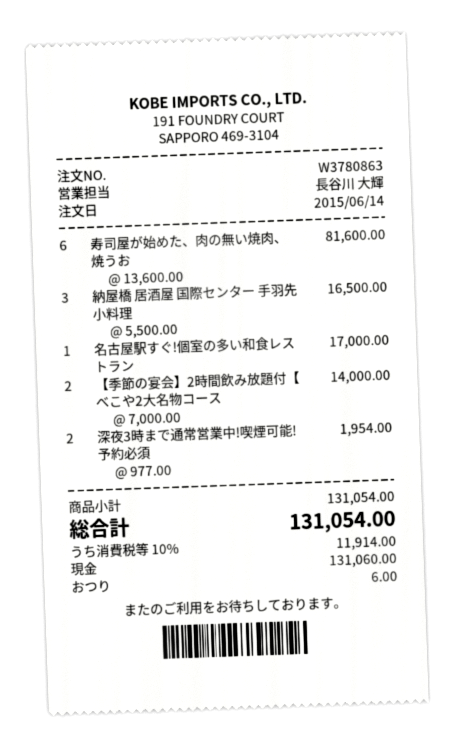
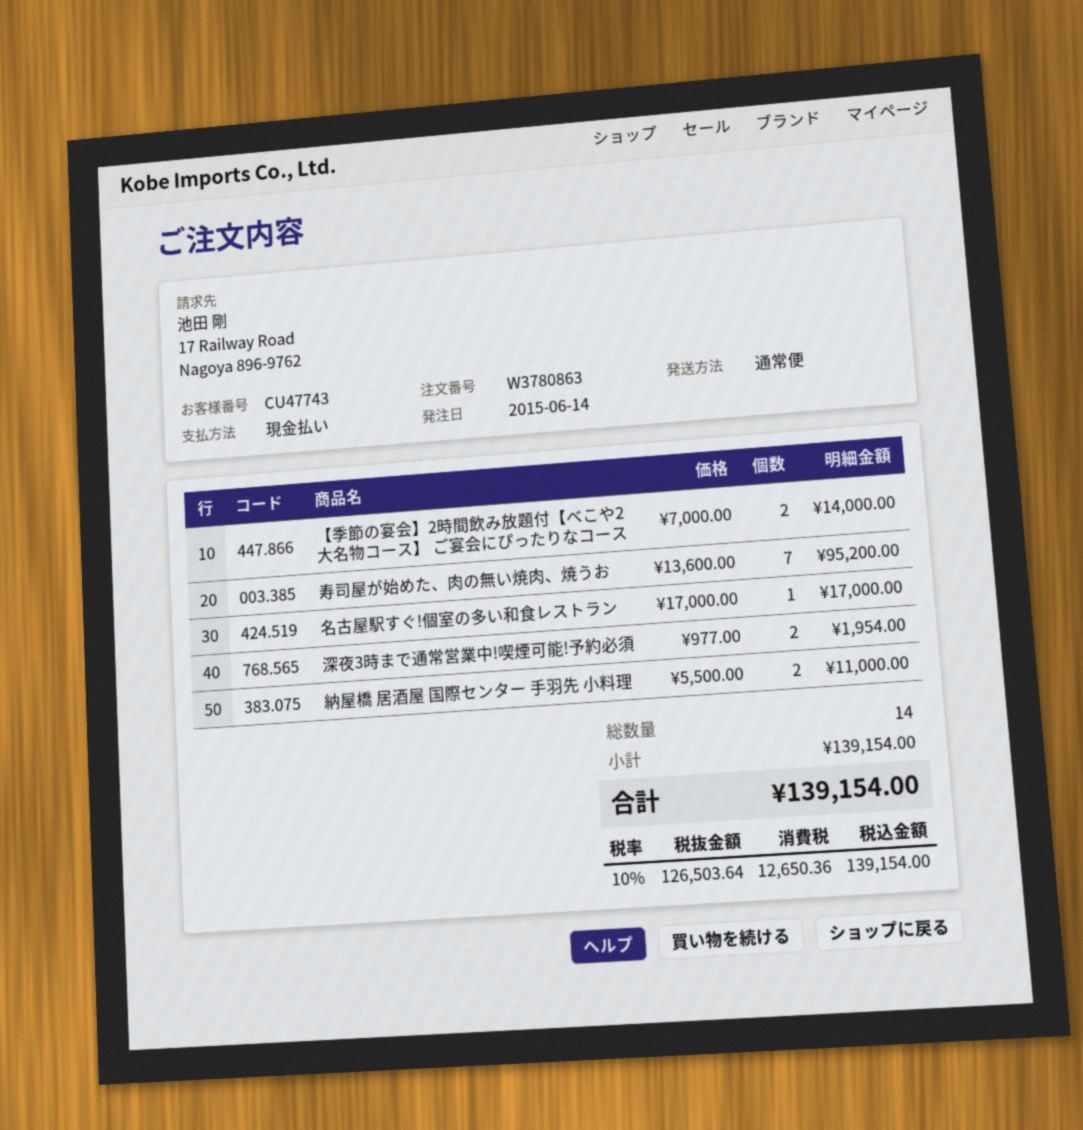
寿司屋が始めた、肉の無い焼肉、焼うお: 6 x 13600.00 = 81600.00 -> 7 x 13600.00 = 95200.00
納屋橋 居酒屋 国際センター 手羽先 小料理: 3 x 5500.00 = 16500.00 -> 2 x 5500.00 = 11000.00
subtotal: 131054.00 -> 139154.00
tax: 10% = 11914.00 -> 10% = 12650.36
total: 131054.00 -> 139154.00

